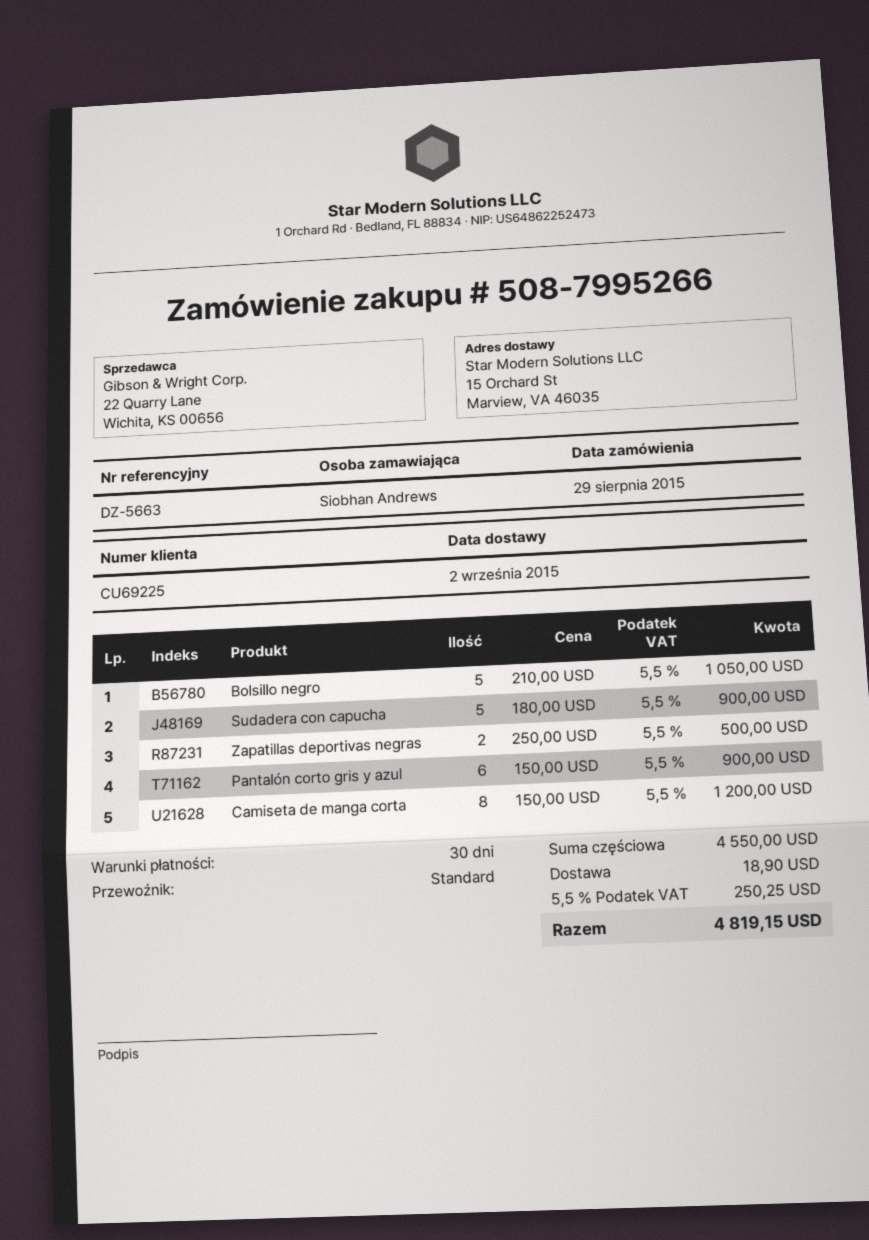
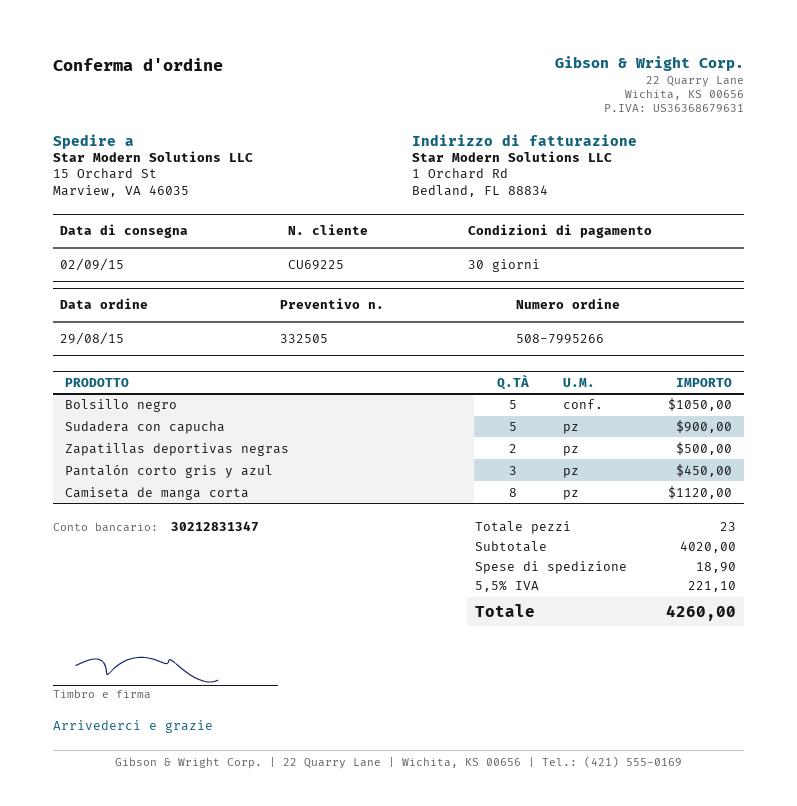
Pantalón corto gris y azul: 6 for 900.00 -> 3 for 450.00
Camiseta de manga corta: 8 for 1200.00 -> 8 for 1120.00
subtotal: 4550.00 -> 4020.00
tax: 5.5% = 250.25 -> 5.5% = 221.10
total: 4819.15 -> 4260.00

